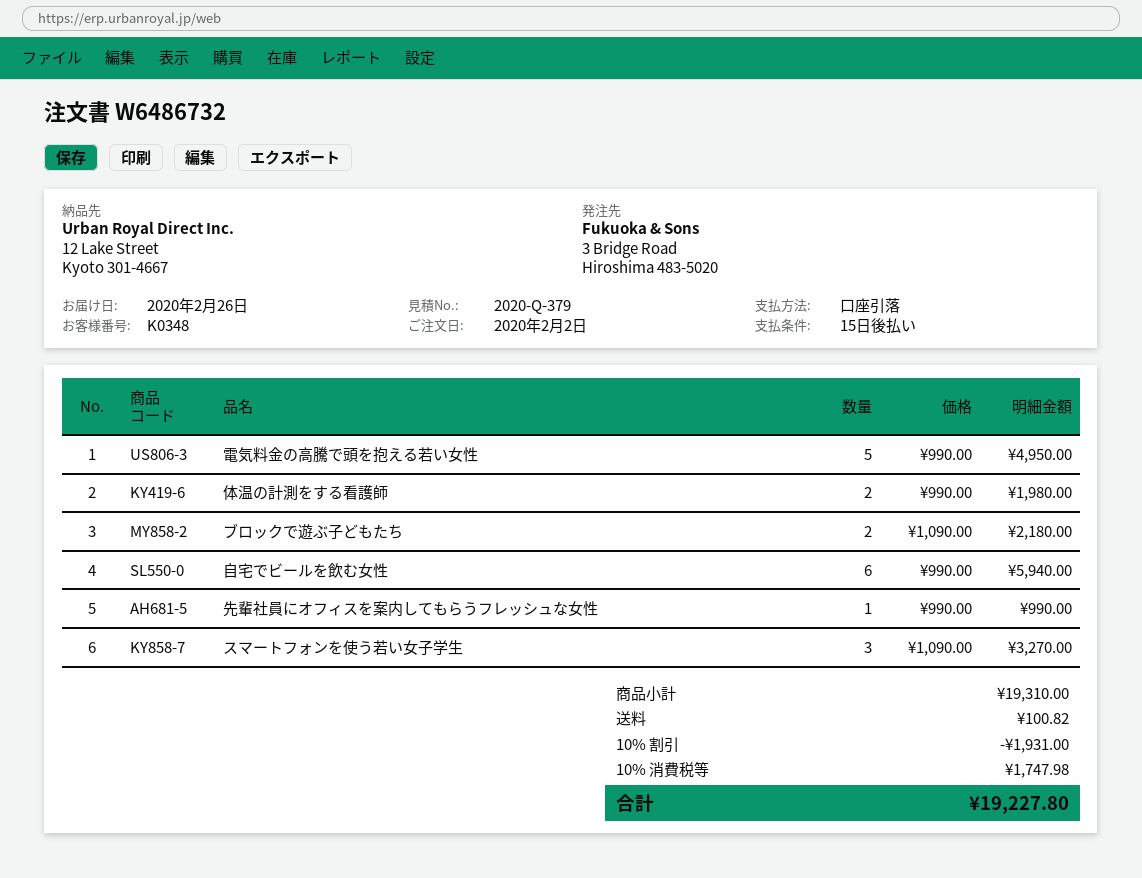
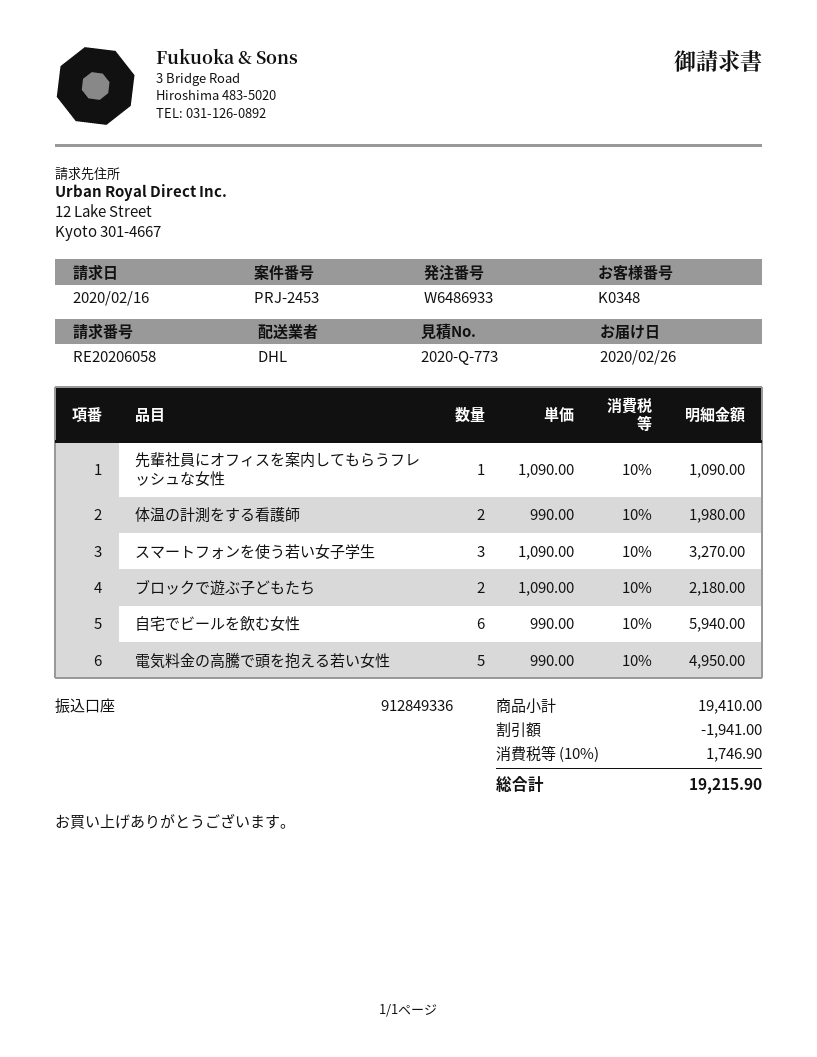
quote number: 2020-Q-379 -> 2020-Q-773
order number: W6486732 -> W6486933
先輩社員にオフィスを案内してもらうフレッシュな女性: 1 x 990.00 = 990.00 -> 1 x 1090.00 = 1090.00
subtotal: 19310.00 -> 19410.00
discount: 1931.00 -> 1941.00
shipping: 100.82 -> none
tax: 10% = 1747.98 -> 10% = 1746.90
total: 19227.80 -> 19215.90

